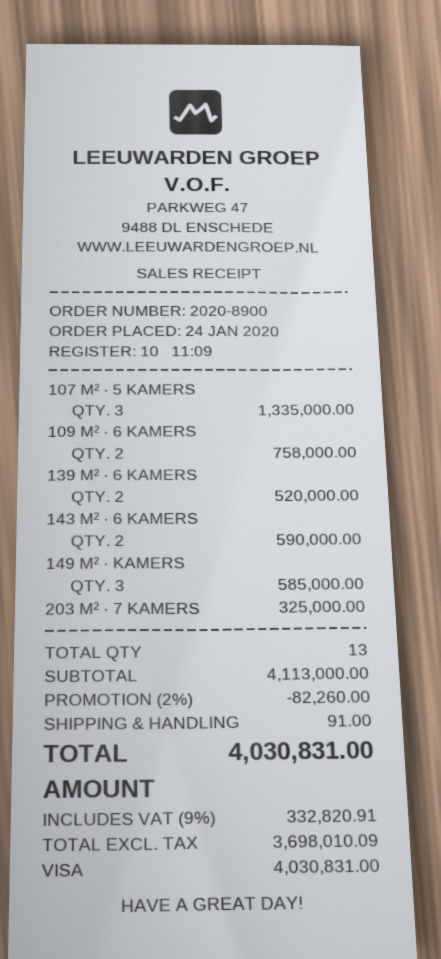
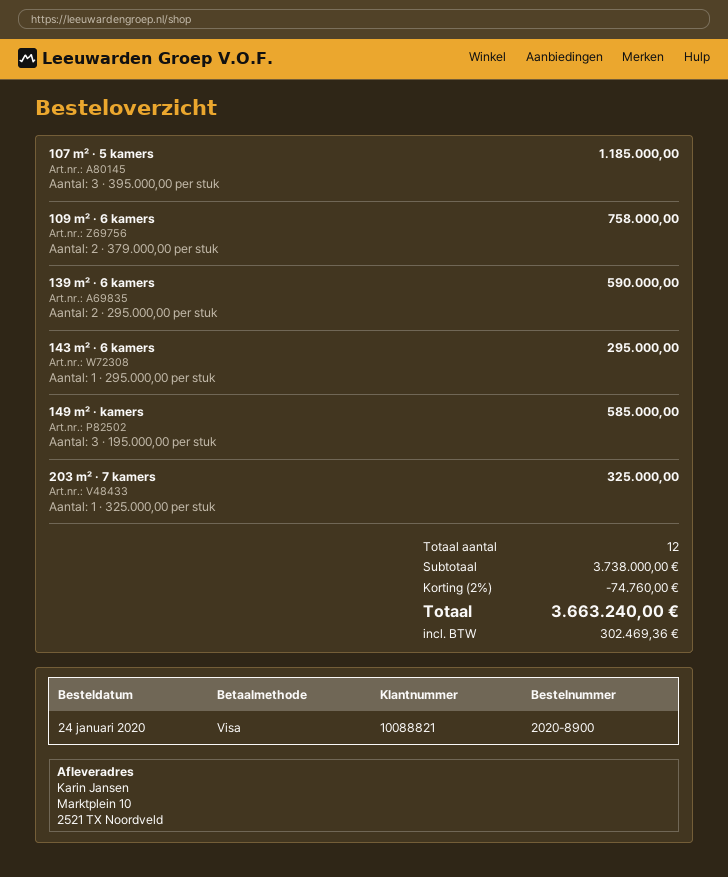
107 M² · 5 KAMERS: 3 for 1335000.00 -> 3 for 1185000.00
139 M² · 6 KAMERS: 2 for 520000.00 -> 2 for 590000.00
143 M² · 6 KAMERS: 2 for 590000.00 -> 1 for 295000.00
total quantity: 13 -> 12
subtotal: 4113000.00 -> 3738000.00
discount: 2% = 82260.00 -> 2% = 74760.00
shipping: 91.00 -> none
tax: 332820.91 -> 302469.36
total: 4030831.00 -> 3663240.00

